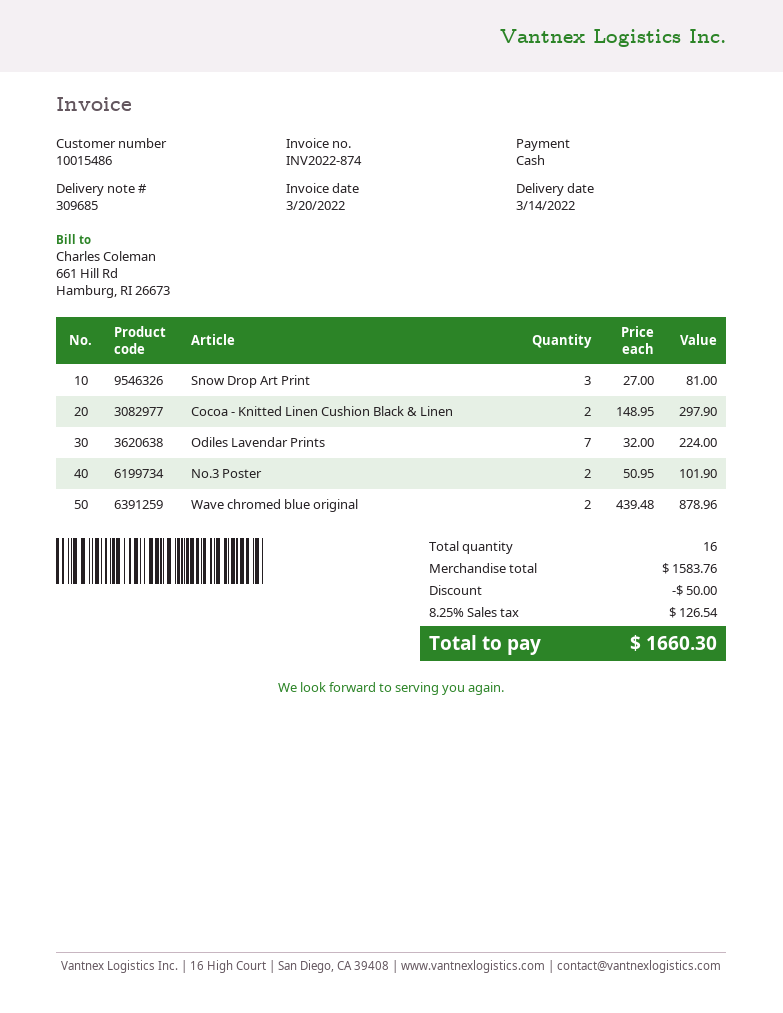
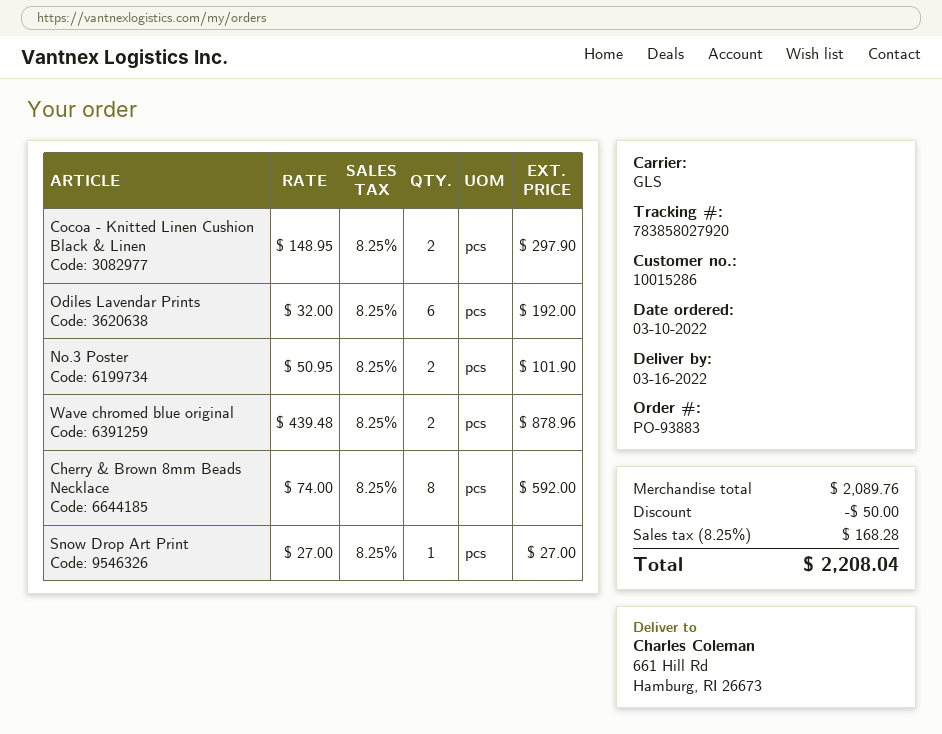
delivery date: 2022-03-14 -> 2022-03-16
customer number: 10015486 -> 10015286
Snow Drop Art Print: 3 x 27.00 = 81.00 -> 1 x 27.00 = 27.00
Odiles Lavendar Prints: 7 x 32.00 = 224.00 -> 6 x 32.00 = 192.00
Cherry & Brown 8mm Beads Necklace: none -> 8 x 74.00 = 592.00
subtotal: 1583.76 -> 2089.76
tax: 8.25% = 126.54 -> 8.25% = 168.28
total: 1660.30 -> 2208.04

